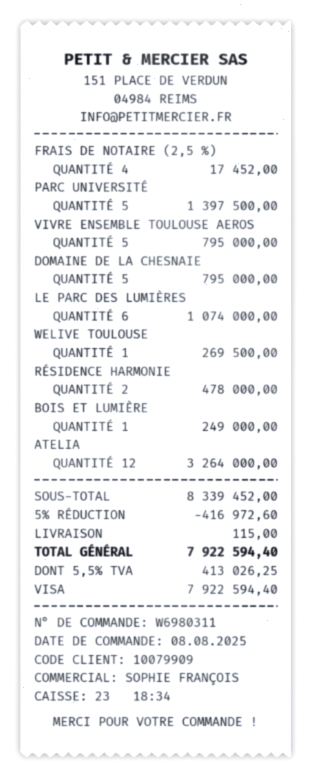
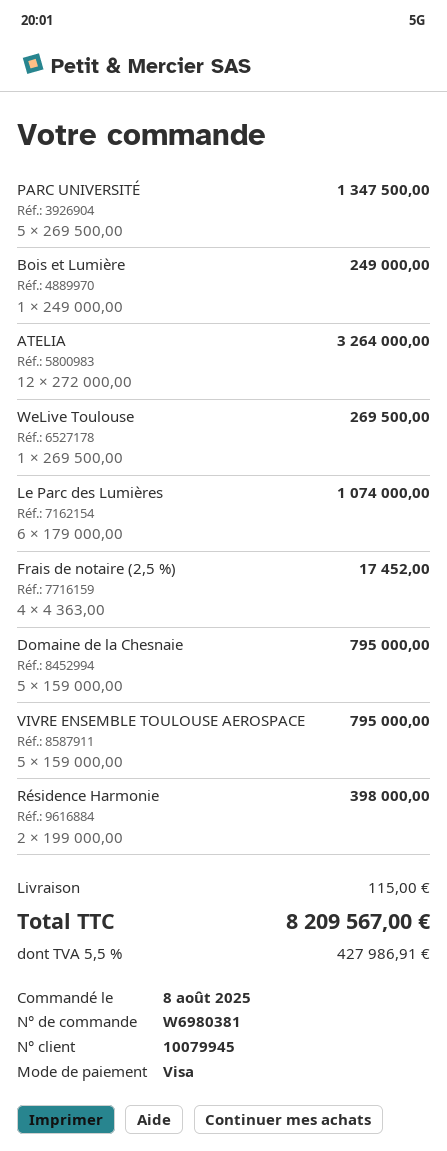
order number: W6980311 -> W6980381
customer number: 10079909 -> 10079945
PARC UNIVERSITÉ: 5 for 1397500.00 -> 5 for 1347500.00
RÉSIDENCE HARMONIE: 2 for 478000.00 -> 2 for 398000.00
discount: 5% = 416972.60 -> none
tax: 5.5% = 413026.25 -> 5.5% = 427986.91
total: 7922594.40 -> 8209567.00

